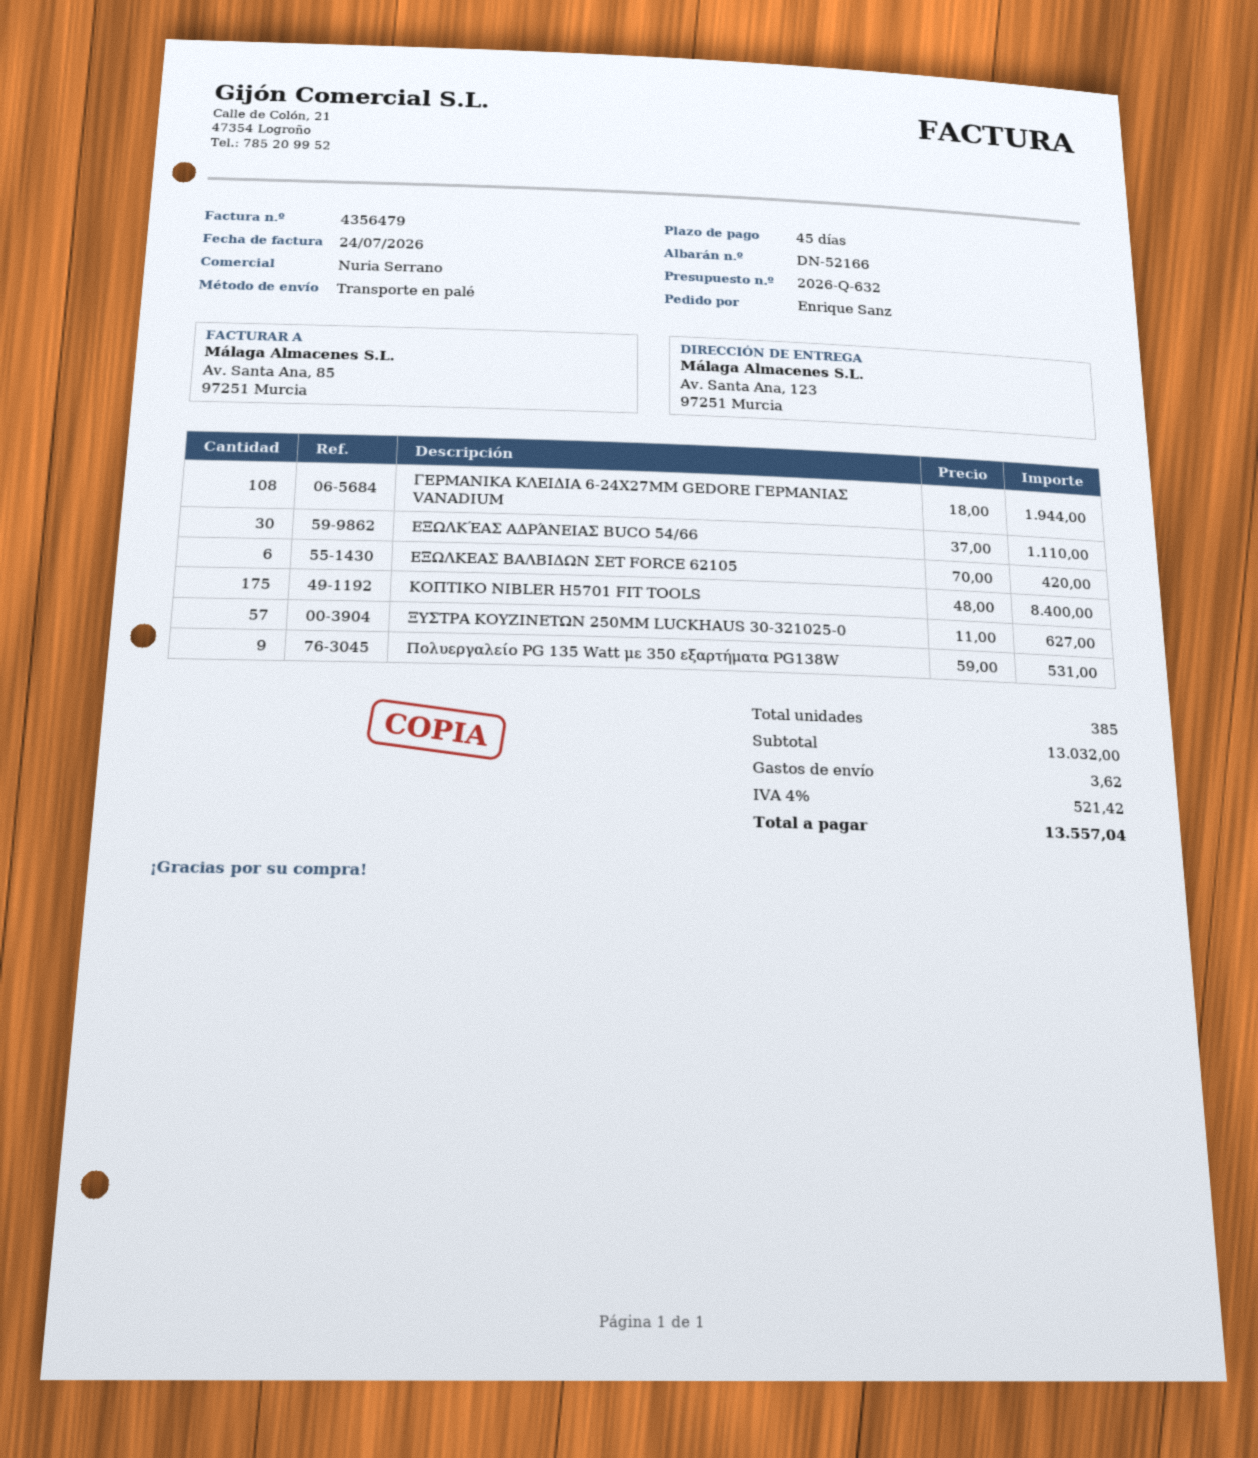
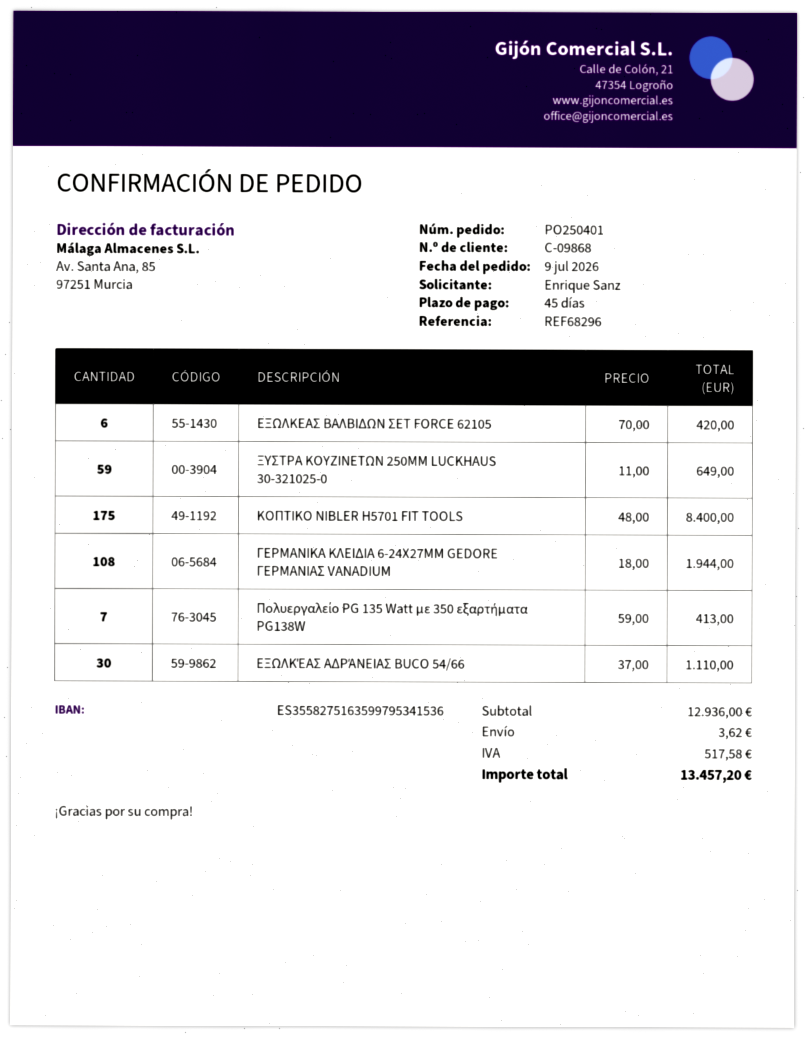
ΞΥΣΤΡΑ ΚΟΥΖΙΝΕΤΩΝ 250ΜΜ LUCKHAUS 30-321025-0: 57 x 11.00 = 627.00 -> 59 x 11.00 = 649.00
Πολυεργαλείο PG 135 Watt με 350 εξαρτήματα PG138W: 9 x 59.00 = 531.00 -> 7 x 59.00 = 413.00
subtotal: 13032.00 -> 12936.00
tax: 521.42 -> 517.58
total: 13557.04 -> 13457.20

